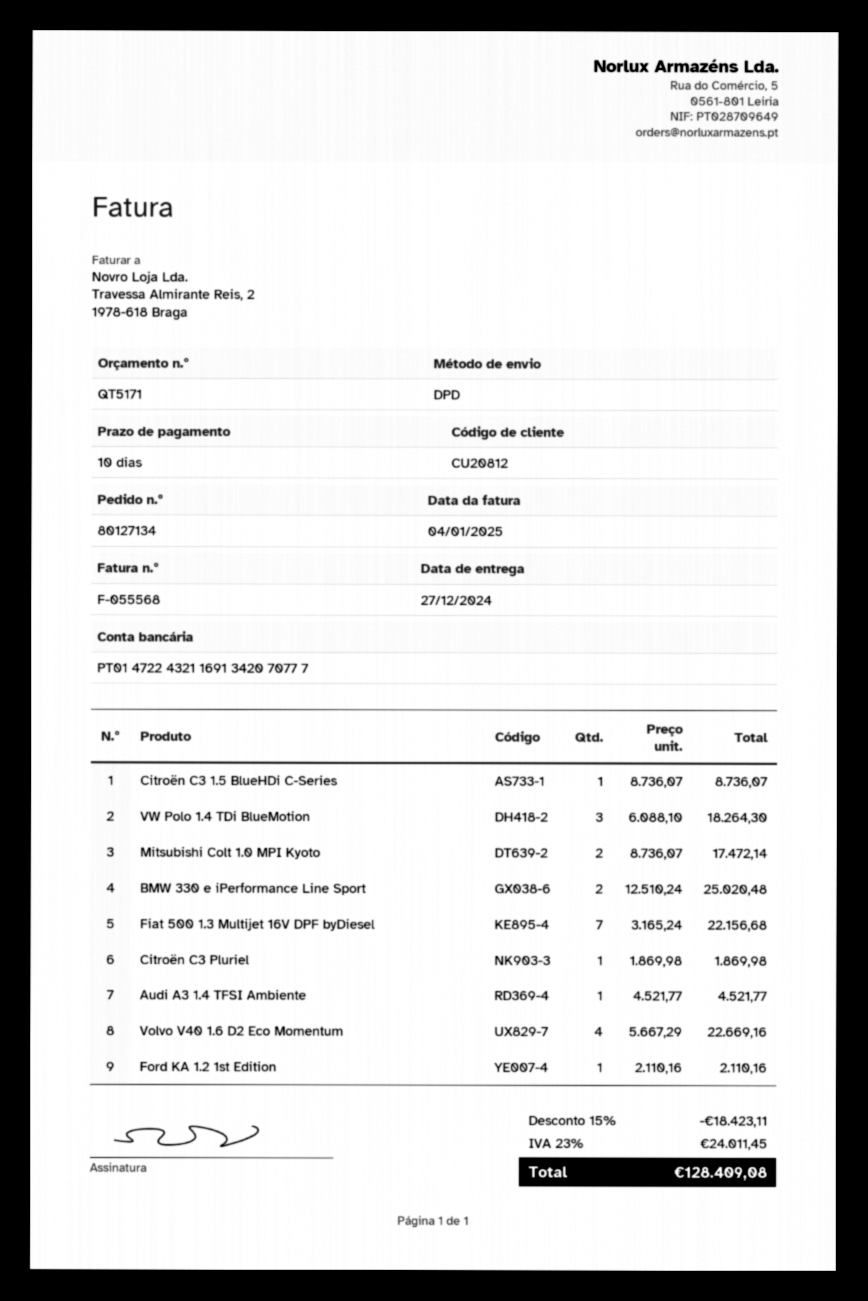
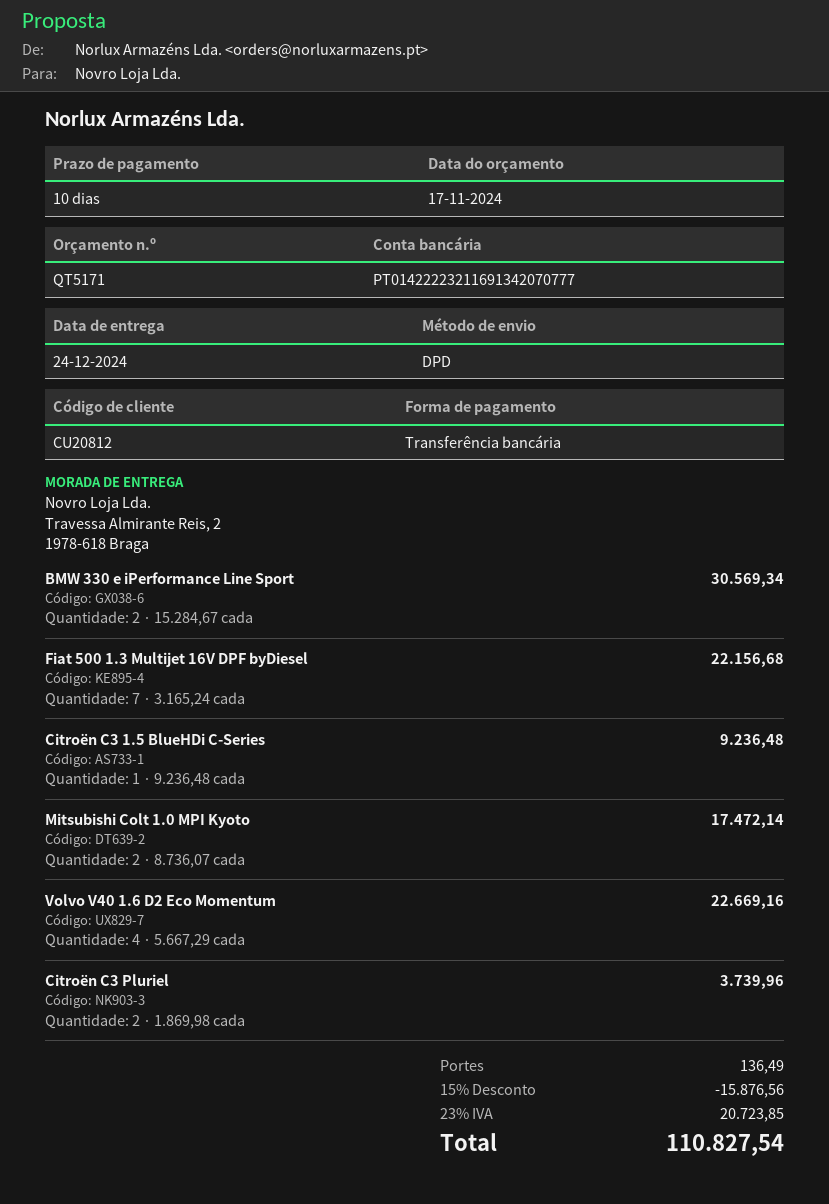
delivery date: 2024-12-27 -> 2024-12-24
bank account: PT01472243211691342070777 -> PT01422223211691342070777
Citroën C3 1.5 BlueHDi C-Series: 1 x 8736.07 = 8736.07 -> 1 x 9236.48 = 9236.48
VW Polo 1.4 TDi BlueMotion: 3 x 6088.10 = 18264.30 -> none
BMW 330 e iPerformance Line Sport: 2 x 12510.24 = 25020.48 -> 2 x 15284.67 = 30569.34
Citroën C3 Pluriel: 1 x 1869.98 = 1869.98 -> 2 x 1869.98 = 3739.96
Audi A3 1.4 TFSI Ambiente: 1 x 4521.77 = 4521.77 -> none
Ford KA 1.2 1st Edition: 1 x 2110.16 = 2110.16 -> none
discount: 15% = 18423.11 -> 15% = 15876.56
shipping: none -> 136.49
tax: 23% = 24011.45 -> 23% = 20723.85
total: 128409.08 -> 110827.54

